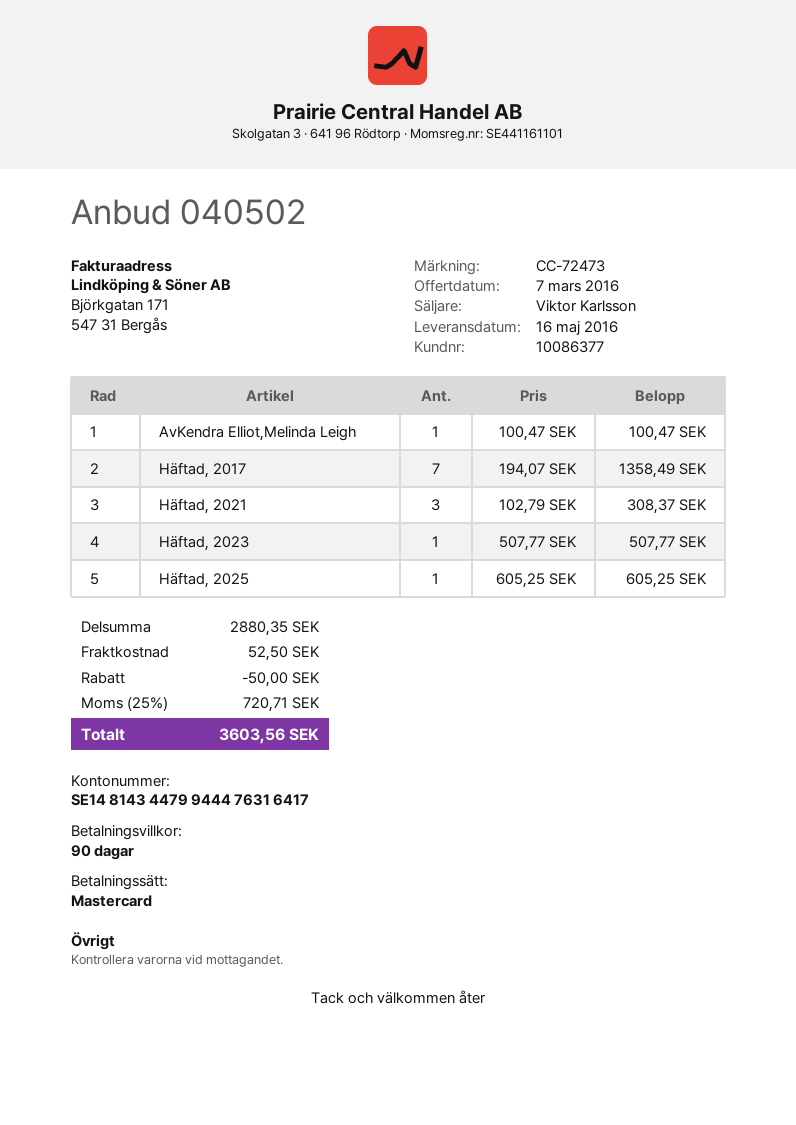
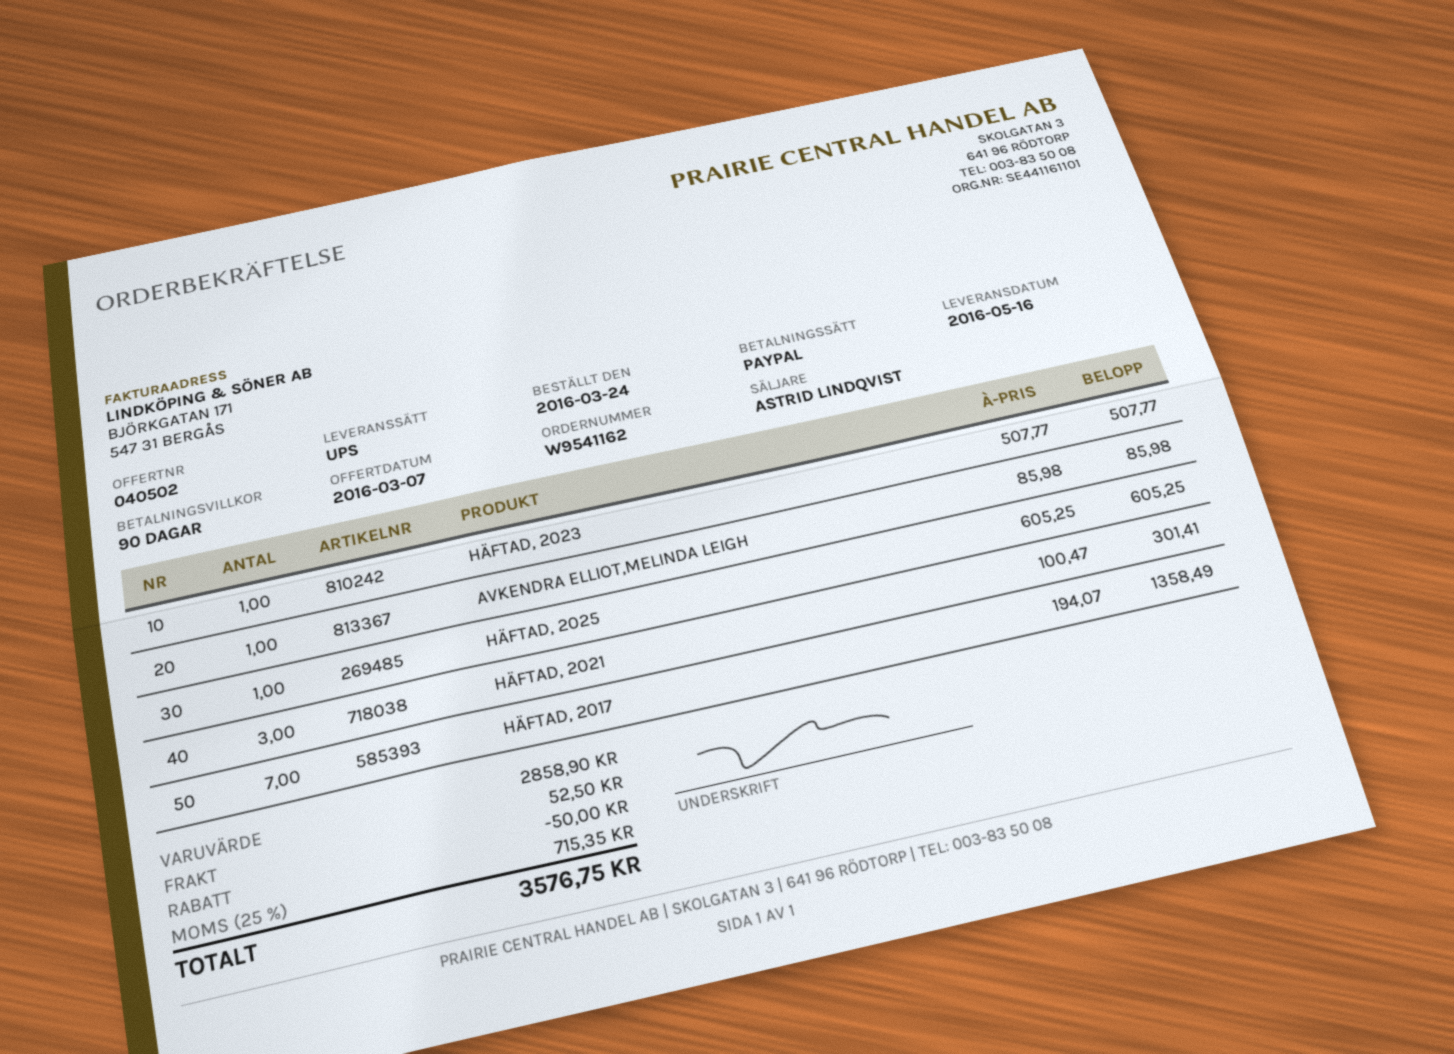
sales rep: Viktor Karlsson -> ASTRID LINDQVIST
payment method: Mastercard -> PayPal
AvKendra Elliot,Melinda Leigh: 1 x 100.47 = 100.47 -> 1 x 85.98 = 85.98
Häftad, 2021: 3 x 102.79 = 308.37 -> 3 x 100.47 = 301.41
subtotal: 2880.35 -> 2858.90
tax: 25% = 720.71 -> 25% = 715.35
total: 3603.56 -> 3576.75

